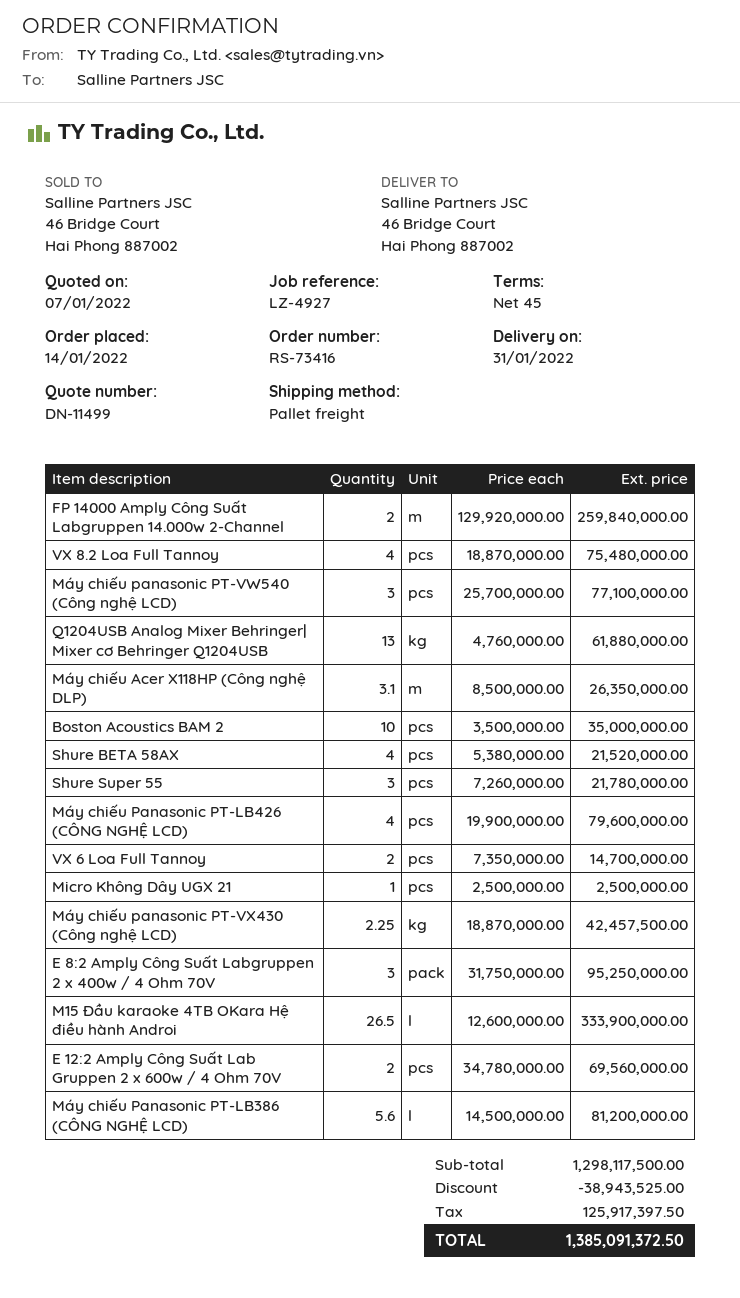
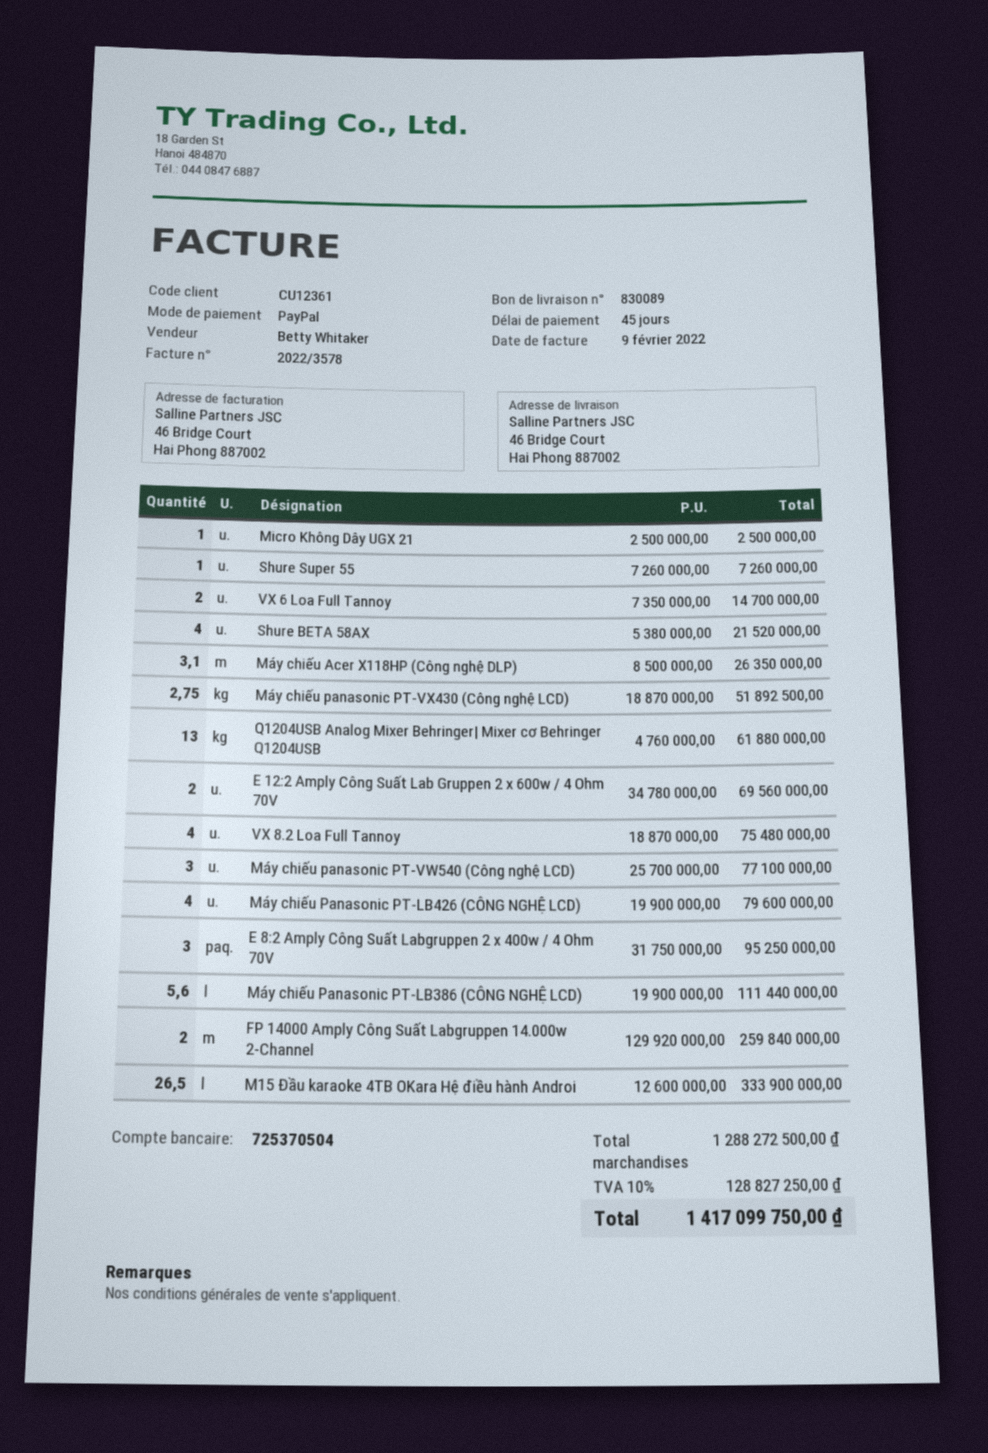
Boston Acoustics BAM 2: 10 x 3500000.00 = 35000000.00 -> none
Shure Super 55: 3 x 7260000.00 = 21780000.00 -> 1 x 7260000.00 = 7260000.00
Máy chiếu panasonic PT-VX430 (Công nghệ LCD): 2.25 x 18870000.00 = 42457500.00 -> 2.75 x 18870000.00 = 51892500.00
Máy chiếu Panasonic PT-LB386 (CÔNG NGHỆ LCD): 5.6 x 14500000.00 = 81200000.00 -> 5.6 x 19900000.00 = 111440000.00
subtotal: 1298117500.00 -> 1288272500.00
discount: 38943525.00 -> none
tax: 125917397.50 -> 128827250.00
total: 1385091372.50 -> 1417099750.00

